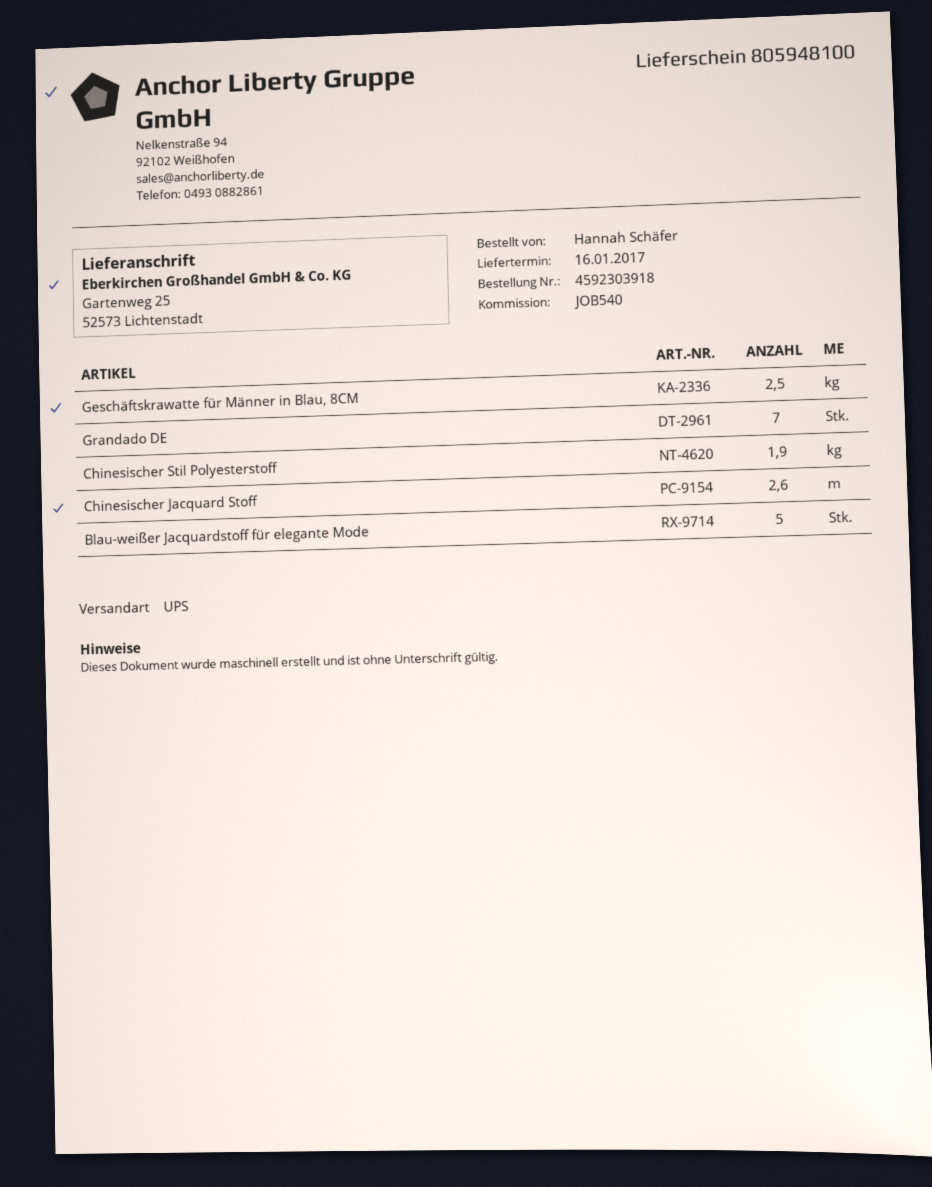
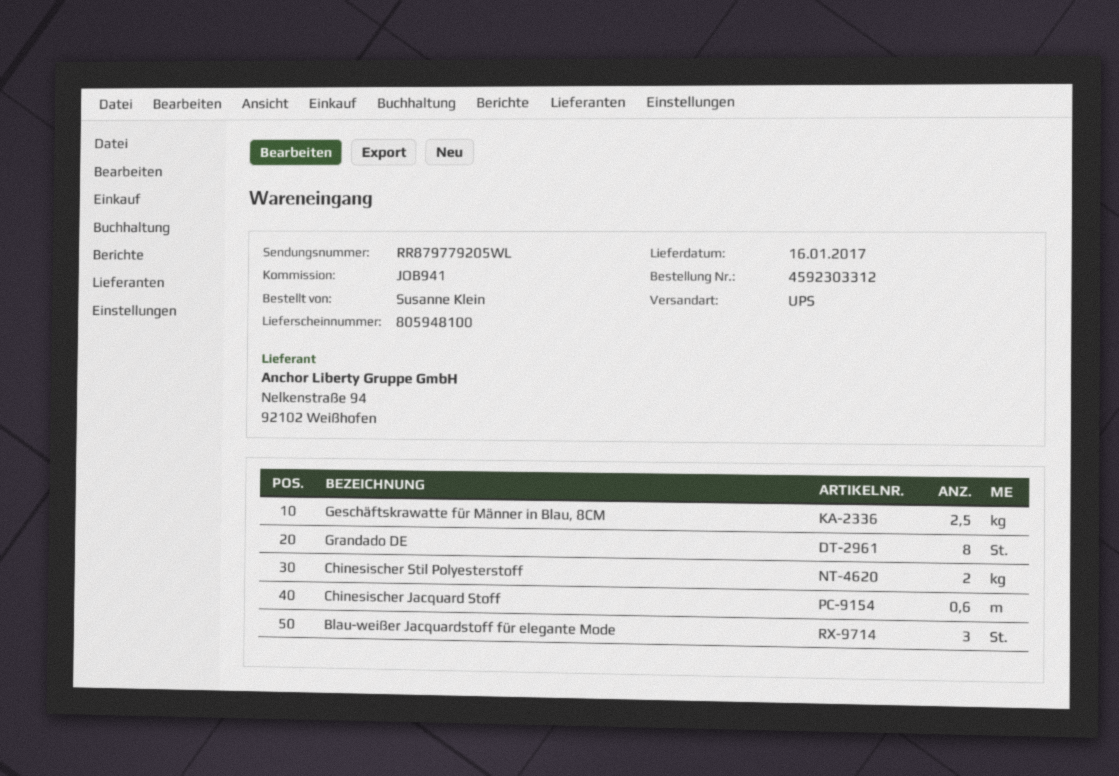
order number: 4592303918 -> 4592303312
reference: JOB540 -> JOB941
ordered by: Hannah Schäfer -> Susanne Klein
Grandado DE: 7 -> 8
Chinesischer Stil Polyesterstoff: 1.9 -> 2
Chinesischer Jacquard Stoff: 2.6 -> 0.6
Blau-weißer Jacquardstoff für elegante Mode: 5 -> 3

